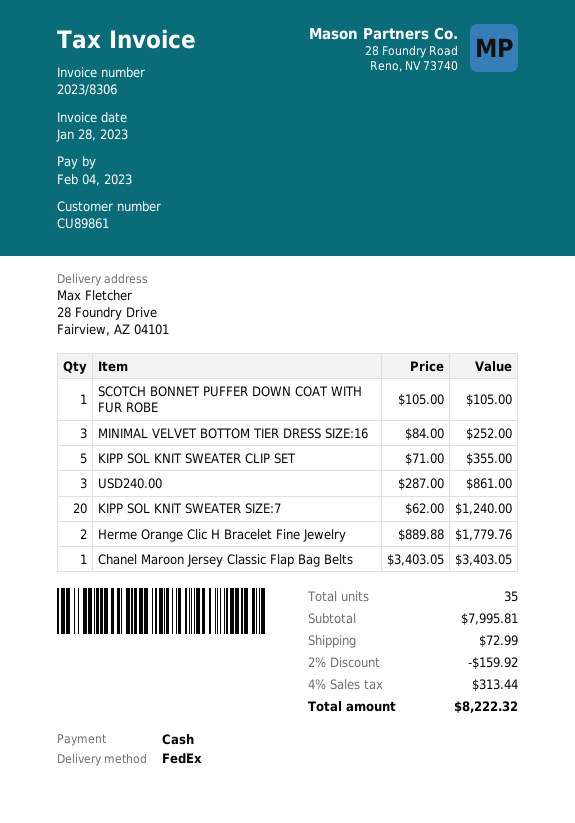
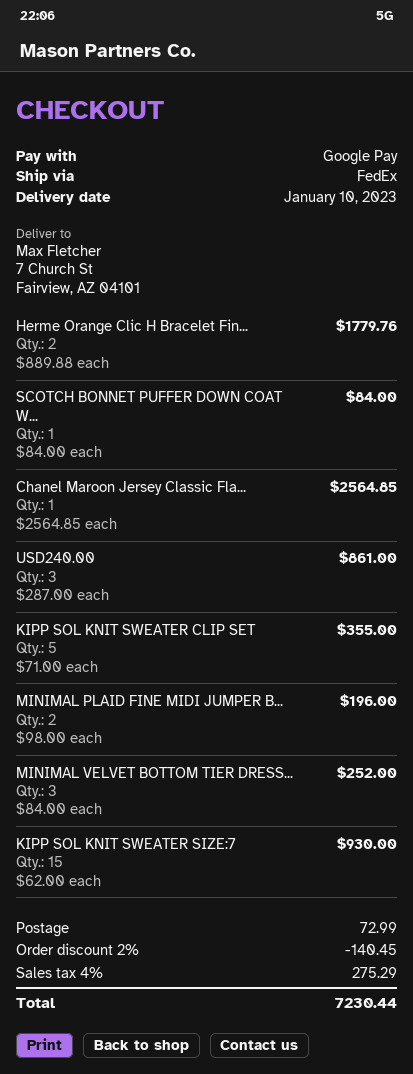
payment method: cash -> Google Pay
ship to: 28 Foundry Drive, Fairview, AZ 04101 -> 7 Church St, Fairview, AZ 04101
SCOTCH BONNET PUFFER DOWN COAT WITH FUR ROBE: 1 x 105.00 = 105.00 -> 1 x 84.00 = 84.00
KIPP SOL KNIT SWEATER SIZE:7: 20 x 62.00 = 1240.00 -> 15 x 62.00 = 930.00
Chanel Maroon Jersey Classic Flap Bag Belts: 1 x 3403.05 = 3403.05 -> 1 x 2564.85 = 2564.85
MINIMAL PLAID FINE MIDI JUMPER B...: none -> 2 x 98.00 = 196.00
discount: 2% = 159.92 -> 2% = 140.45
tax: 4% = 313.44 -> 4% = 275.29
total: 8222.32 -> 7230.44

